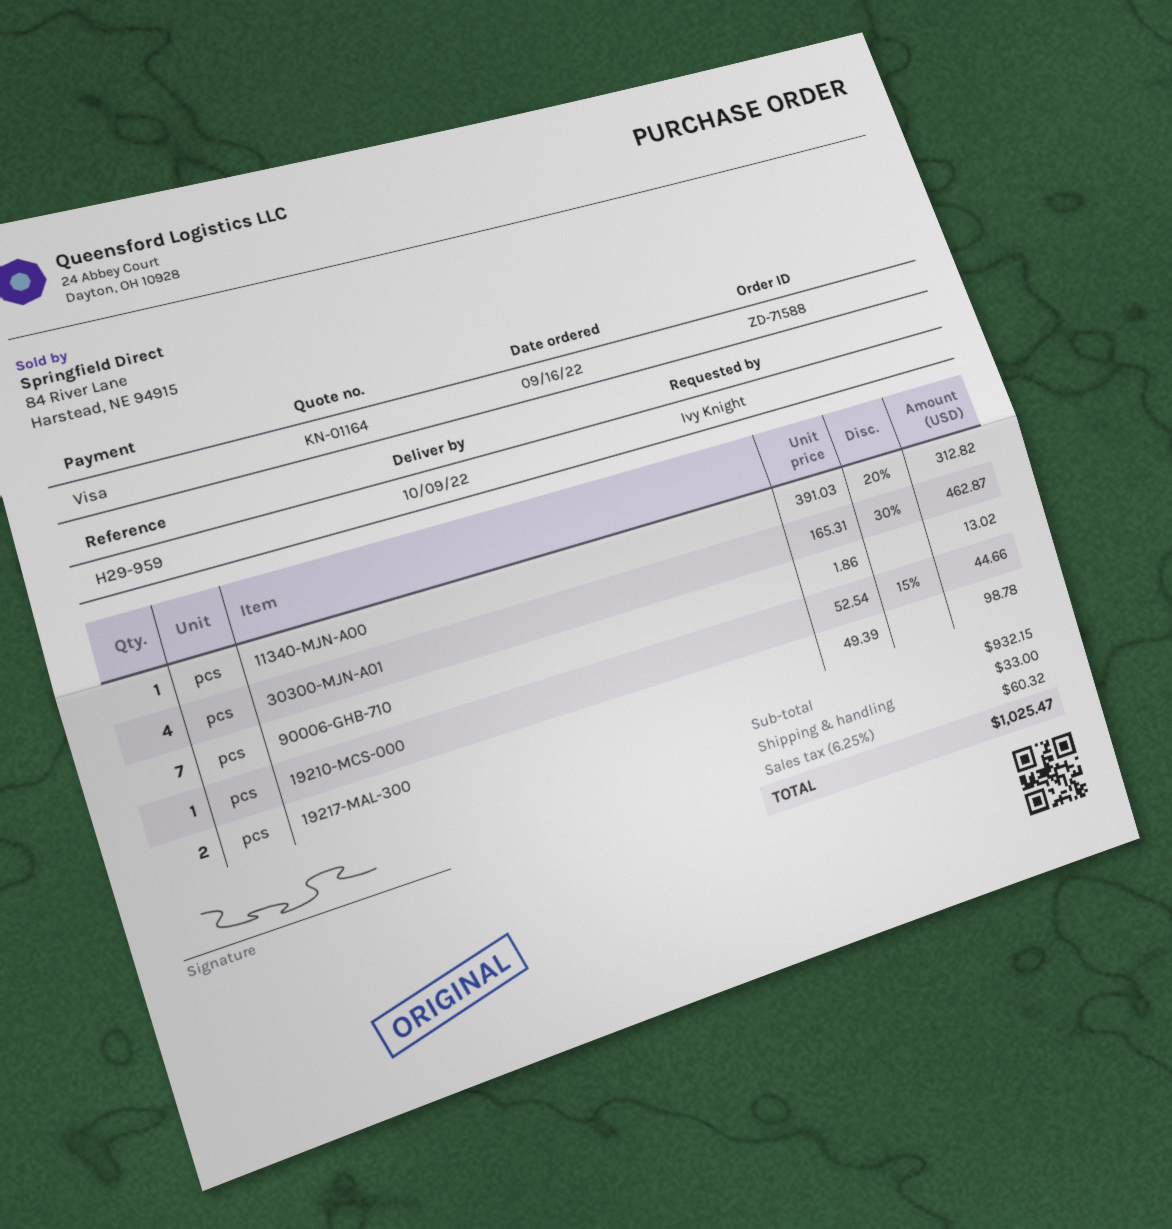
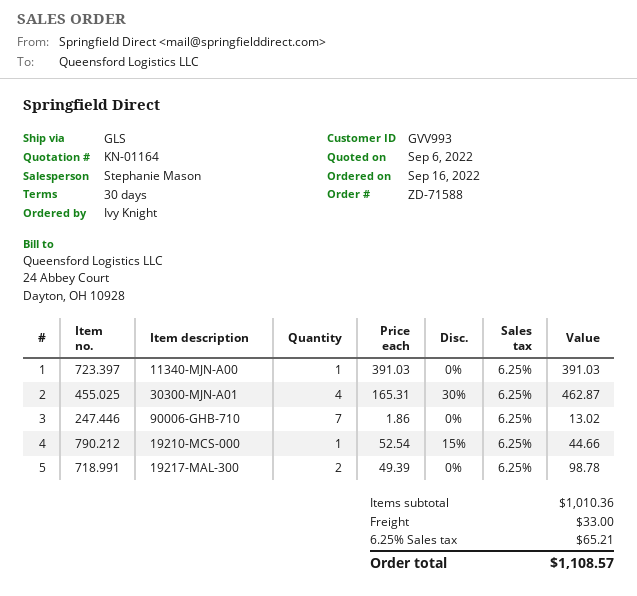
11340-MJN-A00: 1 x 391.03 - 20% = 312.82 -> 1 x 391.03 = 391.03
subtotal: 932.15 -> 1010.36
tax: 6.25% = 60.32 -> 6.25% = 65.21
total: 1025.47 -> 1108.57

